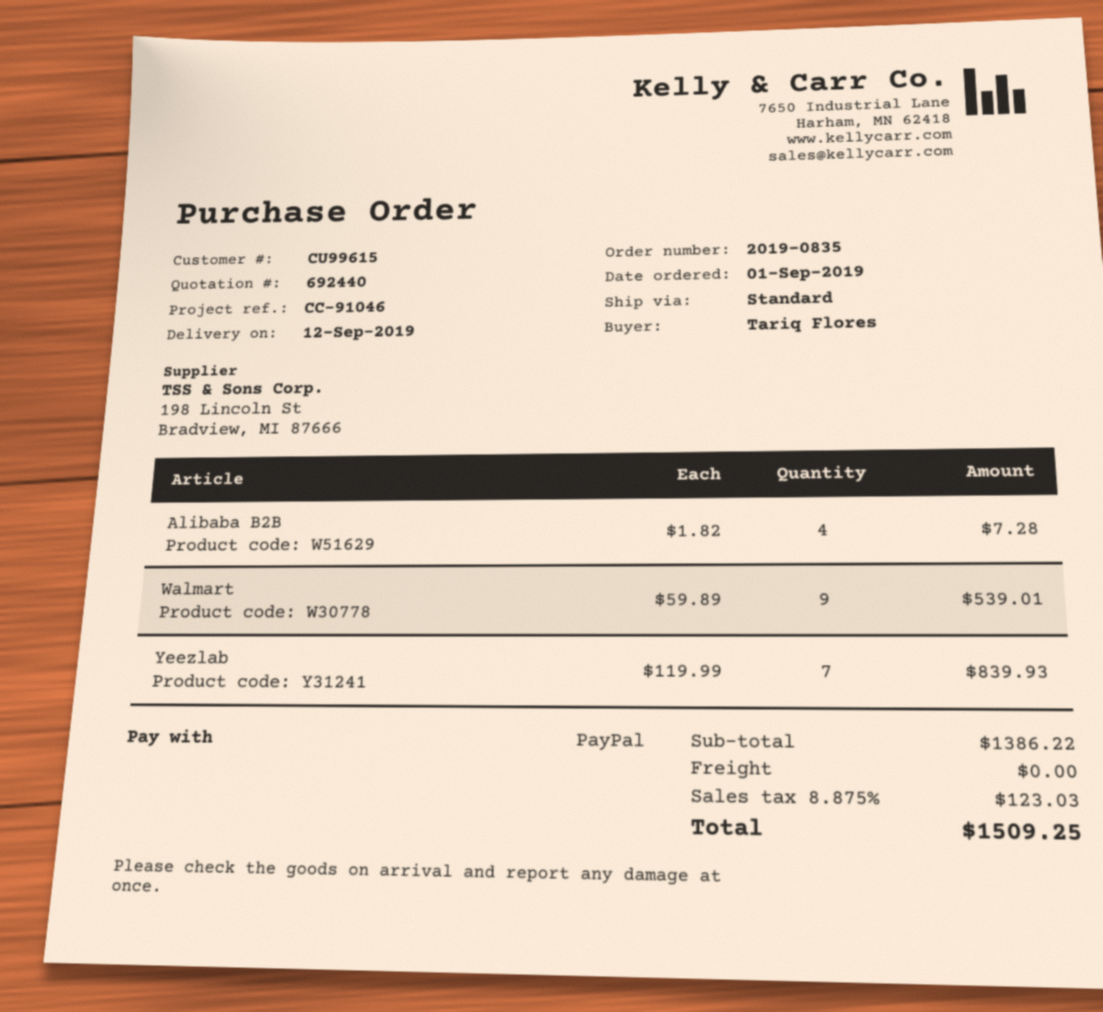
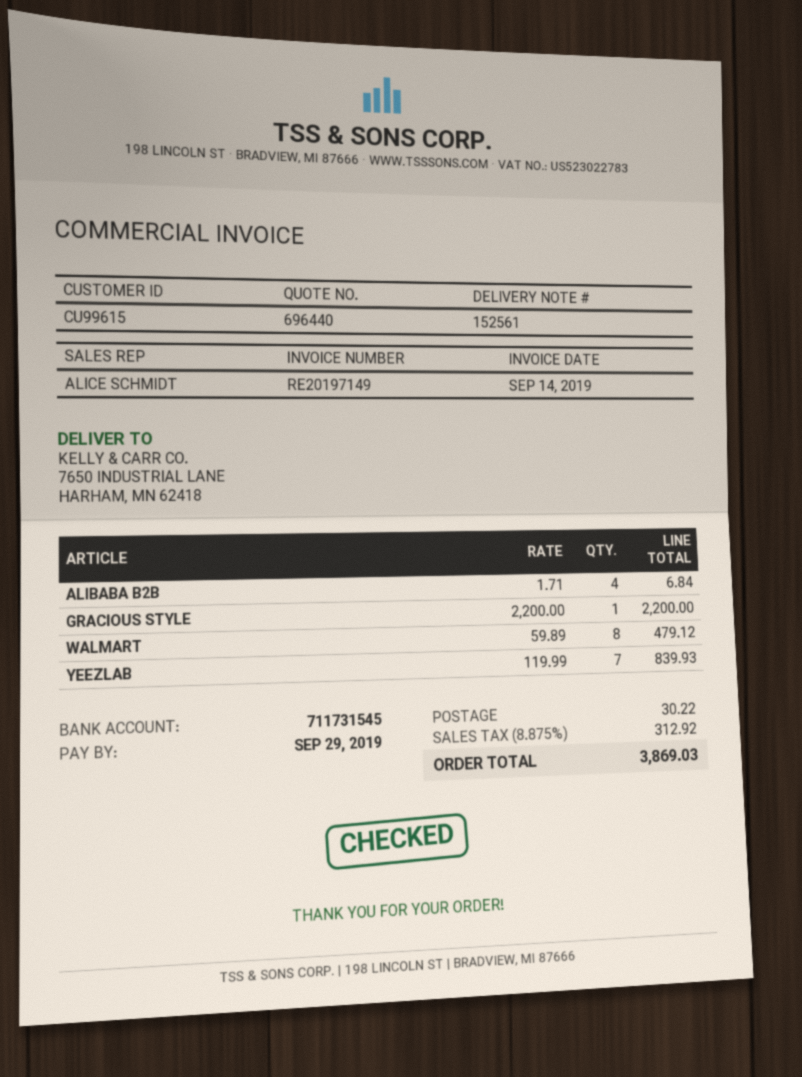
quote number: 692440 -> 696440
Alibaba B2B: 4 x 1.82 = 7.28 -> 4 x 1.71 = 6.84
Walmart: 9 x 59.89 = 539.01 -> 8 x 59.89 = 479.12
GRACIOUS STYLE: none -> 1 x 2200.00 = 2200.00
shipping: 0.00 -> 30.22
tax: 8.875% = 123.03 -> 8.875% = 312.92
total: 1509.25 -> 3869.03

